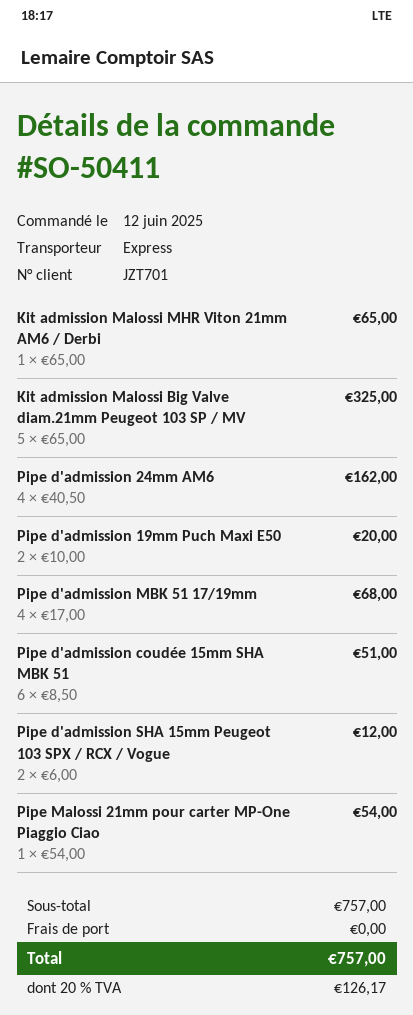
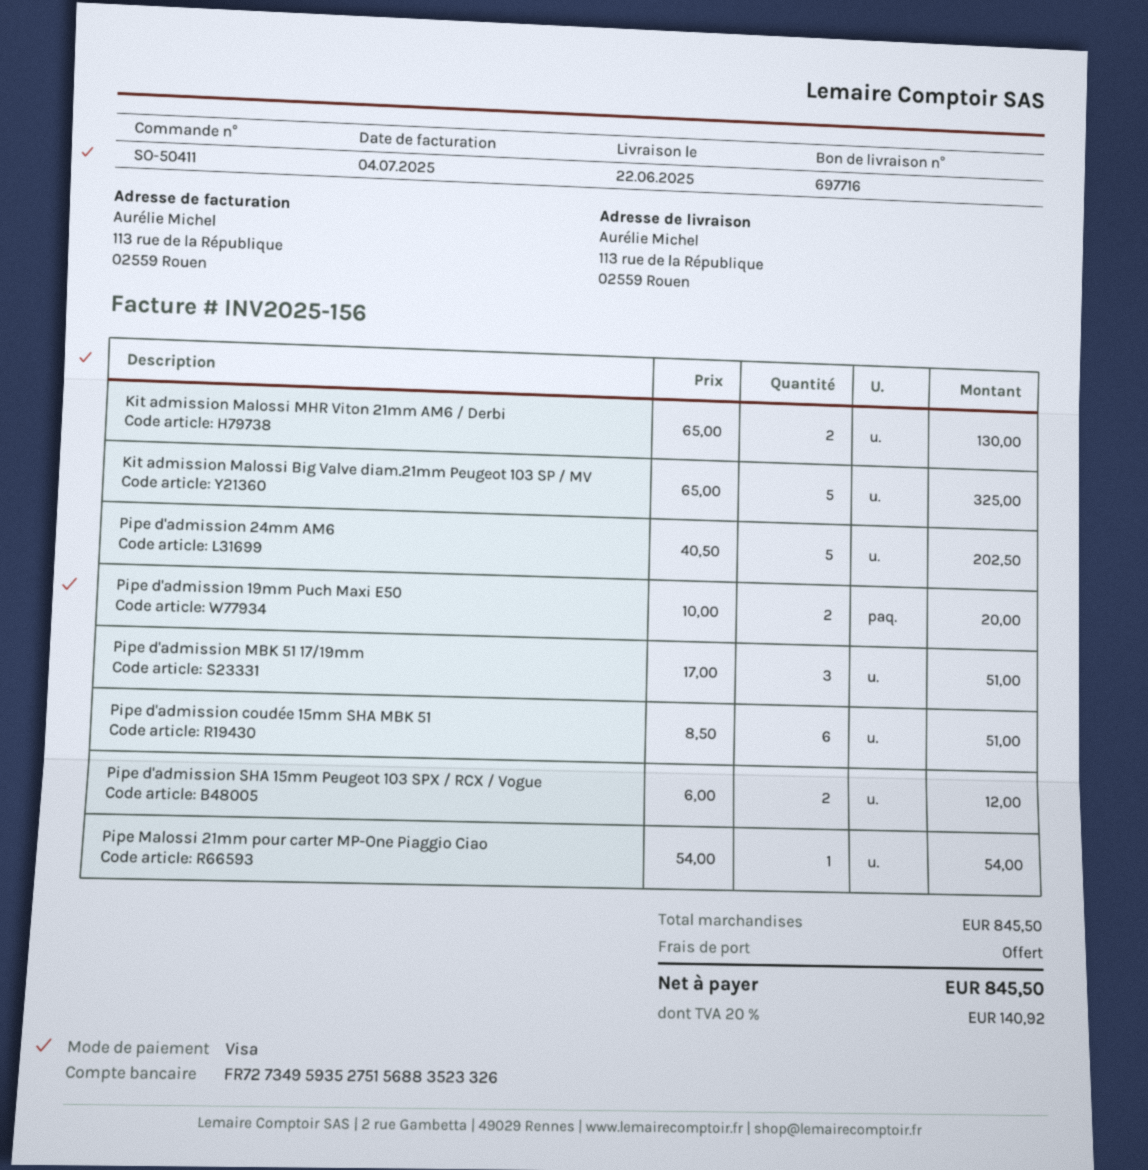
Kit admission Malossi MHR Viton 21mm AM6 / Derbi: 1 x 65.00 = 65.00 -> 2 x 65.00 = 130.00
Pipe d'admission 24mm AM6: 4 x 40.50 = 162.00 -> 5 x 40.50 = 202.50
Pipe d'admission MBK 51 17/19mm: 4 x 17.00 = 68.00 -> 3 x 17.00 = 51.00
subtotal: 757.00 -> 845.50
tax: 20% = 126.17 -> 20% = 140.92
total: 757.00 -> 845.50

